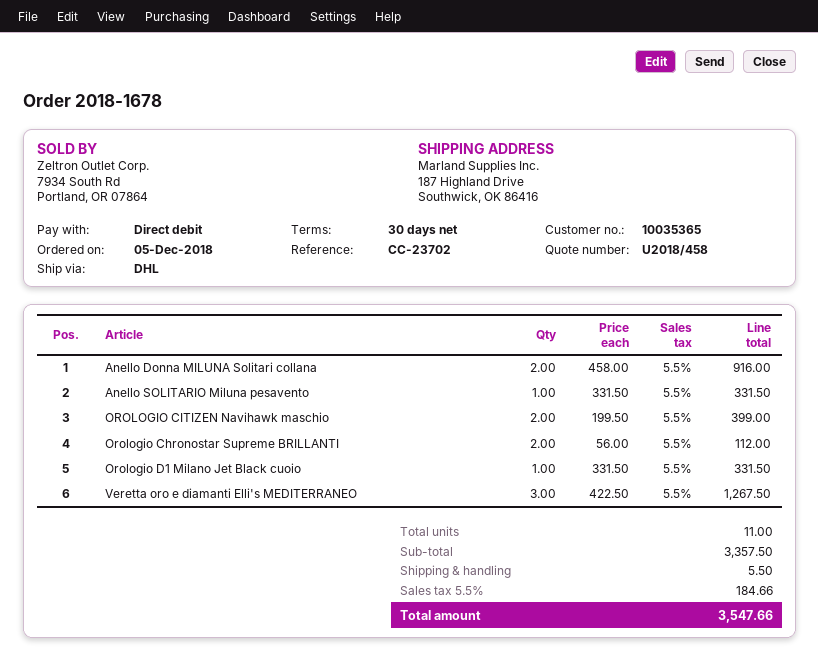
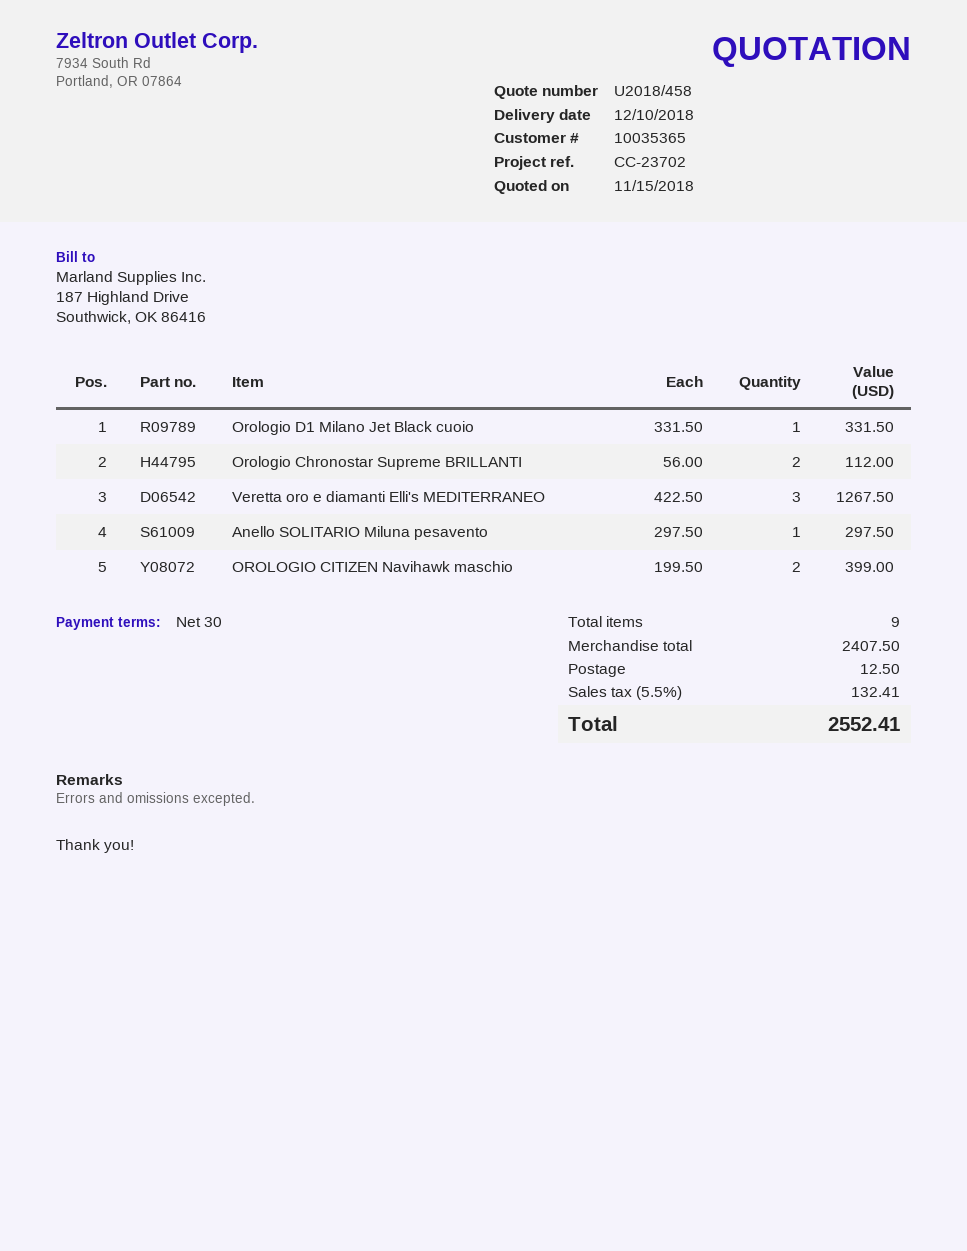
Anello Donna MILUNA Solitari collana: 2 x 458.00 = 916.00 -> none
Anello SOLITARIO Miluna pesavento: 1 x 331.50 = 331.50 -> 1 x 297.50 = 297.50
total quantity: 11 -> 9
subtotal: 3357.50 -> 2407.50
shipping: 5.50 -> 12.50
tax: 5.5% = 184.66 -> 5.5% = 132.41
total: 3547.66 -> 2552.41

